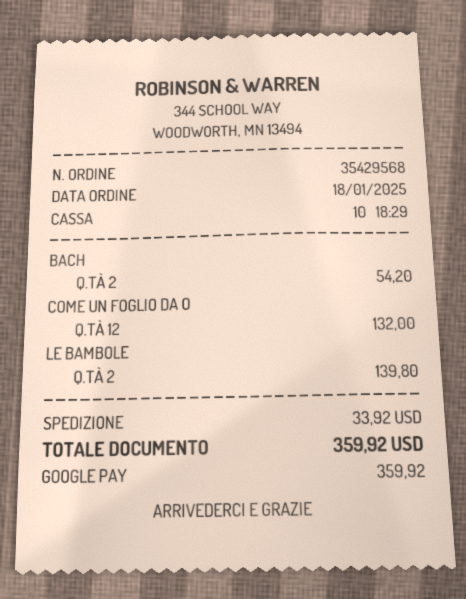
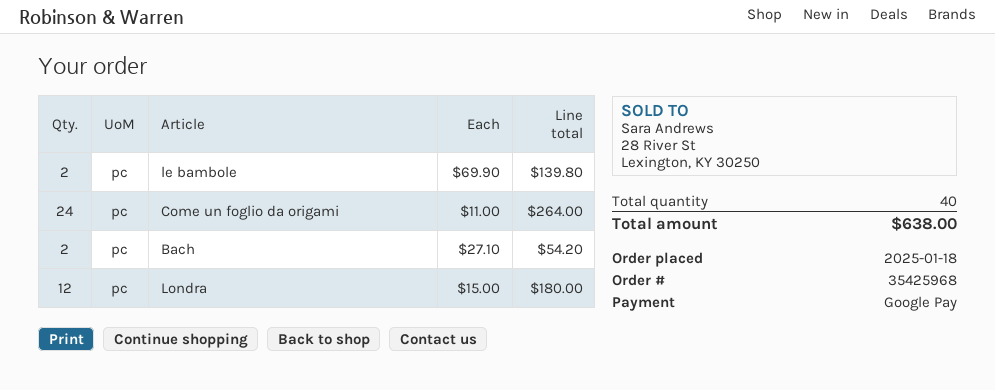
order number: 35429568 -> 35425968
COME UN FOGLIO DA O: 12 for 132.00 -> 24 for 264.00
Londra: none -> 12 for 180.00
shipping: 33.92 -> none
total: 359.92 -> 638.00

